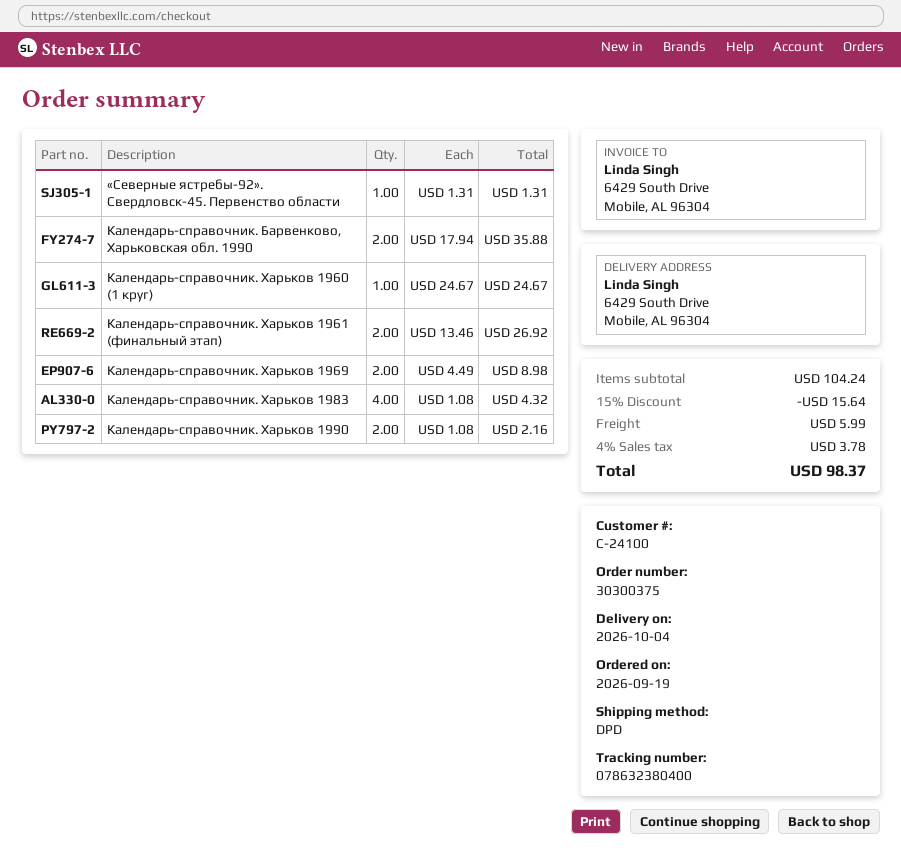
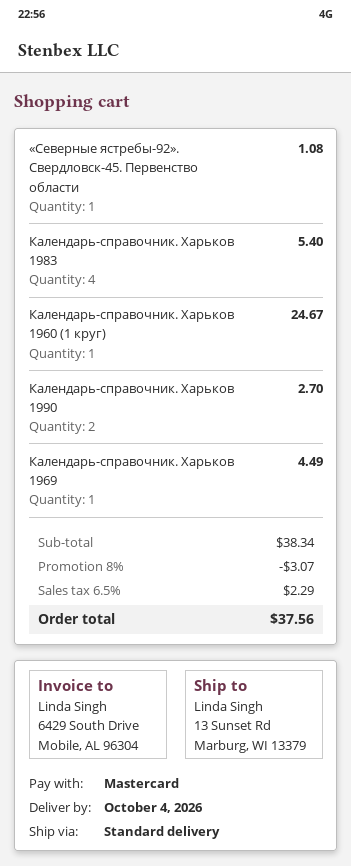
shipping method: DPD -> standard
ship to: 6429 South Drive, Mobile, AL 96304 -> 13 Sunset Rd, Marburg, WI 13379
«Северные ястребы-92». Свердловск-45. Первенство области: 1 for 1.31 -> 1 for 1.08
Календарь-справочник. Барвенково, Харьковская обл. 1990: 2 for 35.88 -> none
Календарь-справочник. Харьков 1961 (финальный этап): 2 for 26.92 -> none
Календарь-справочник. Харьков 1969: 2 for 8.98 -> 1 for 4.49
Календарь-справочник. Харьков 1983: 4 for 4.32 -> 4 for 5.40
Календарь-справочник. Харьков 1990: 2 for 2.16 -> 2 for 2.70
subtotal: 104.24 -> 38.34
discount: 15% = 15.64 -> 8% = 3.07
shipping: 5.99 -> none
tax: 4% = 3.78 -> 6.5% = 2.29
total: 98.37 -> 37.56

